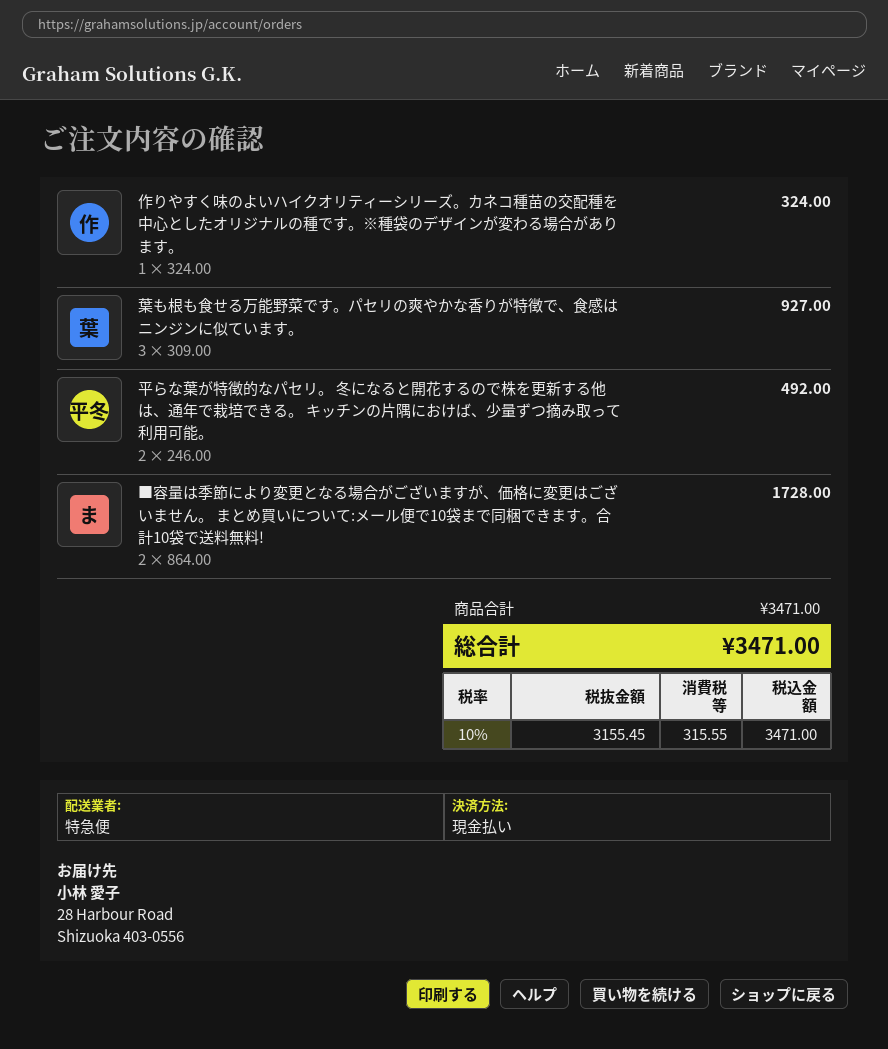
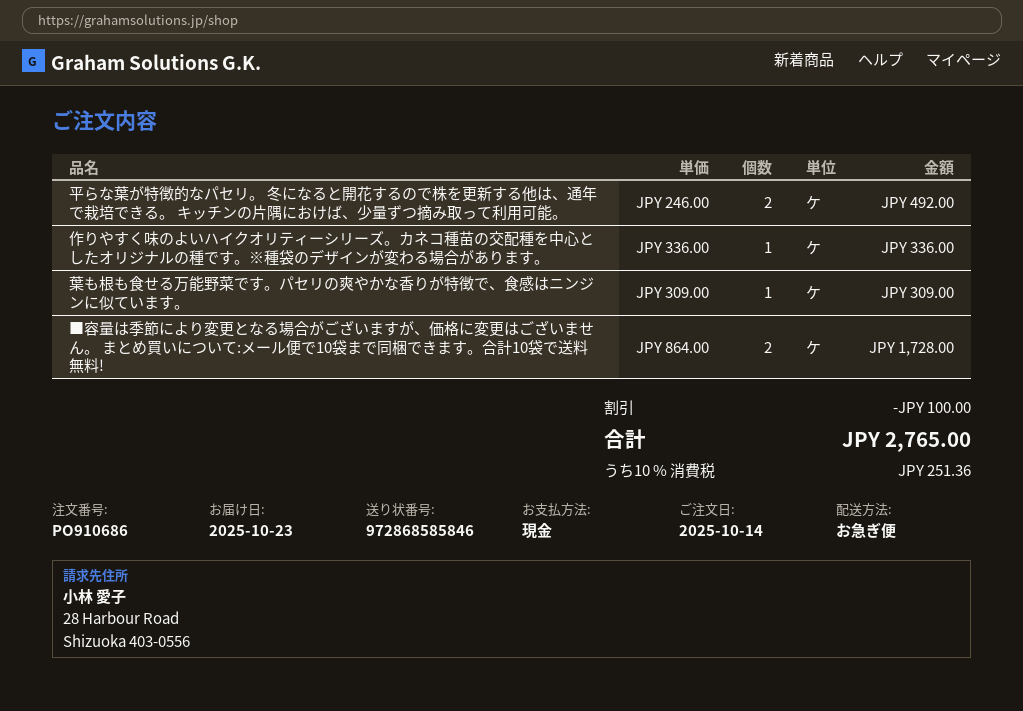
作りやすく味のよいハイクオリティーシリーズ。カネコ種苗の交配種を中心としたオリジナルの種です。※種袋のデザインが変わる場合があります。: 1 x 324.00 = 324.00 -> 1 x 336.00 = 336.00
葉も根も食せる万能野菜です。パセリの爽やかな香りが特徴で、食感はニンジンに似ています。: 3 x 309.00 = 927.00 -> 1 x 309.00 = 309.00
discount: none -> 100.00
tax: 10% = 315.55 -> 10% = 251.36
total: 3471.00 -> 2765.00

